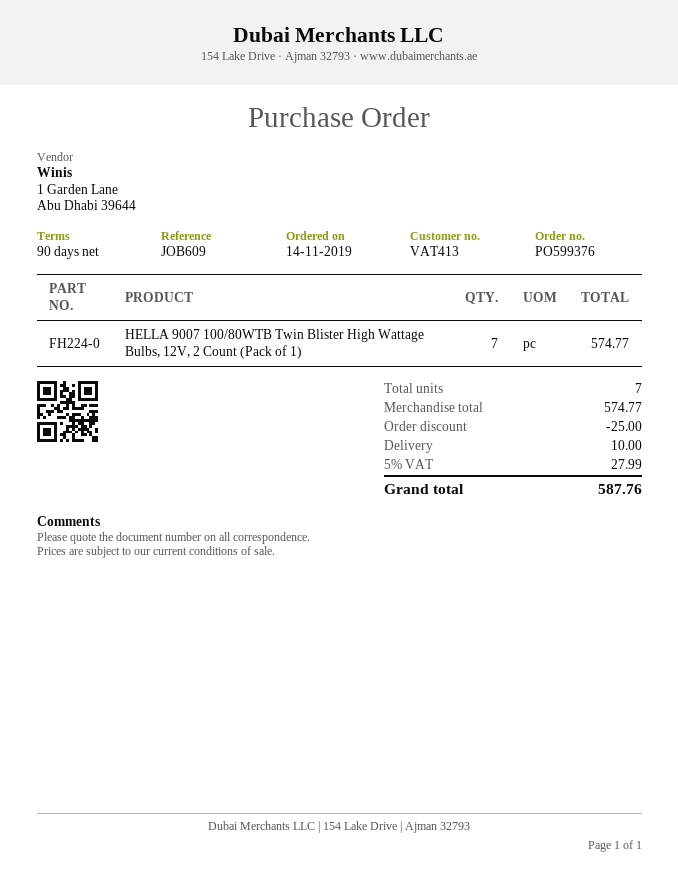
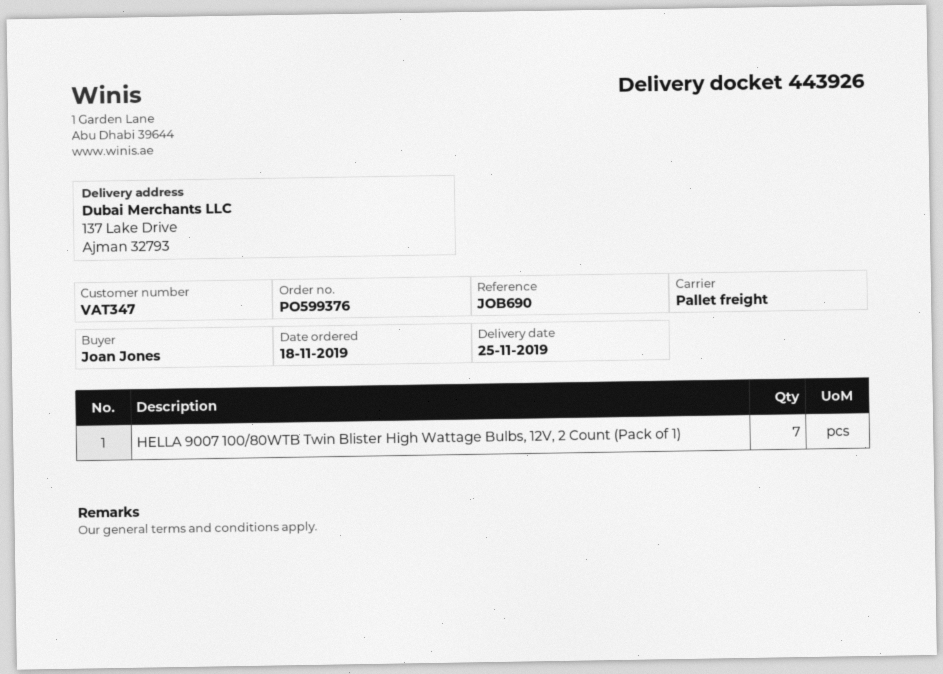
order date: 2019-11-14 -> 2019-11-18
customer number: VAT413 -> VAT347
reference: JOB609 -> JOB690

